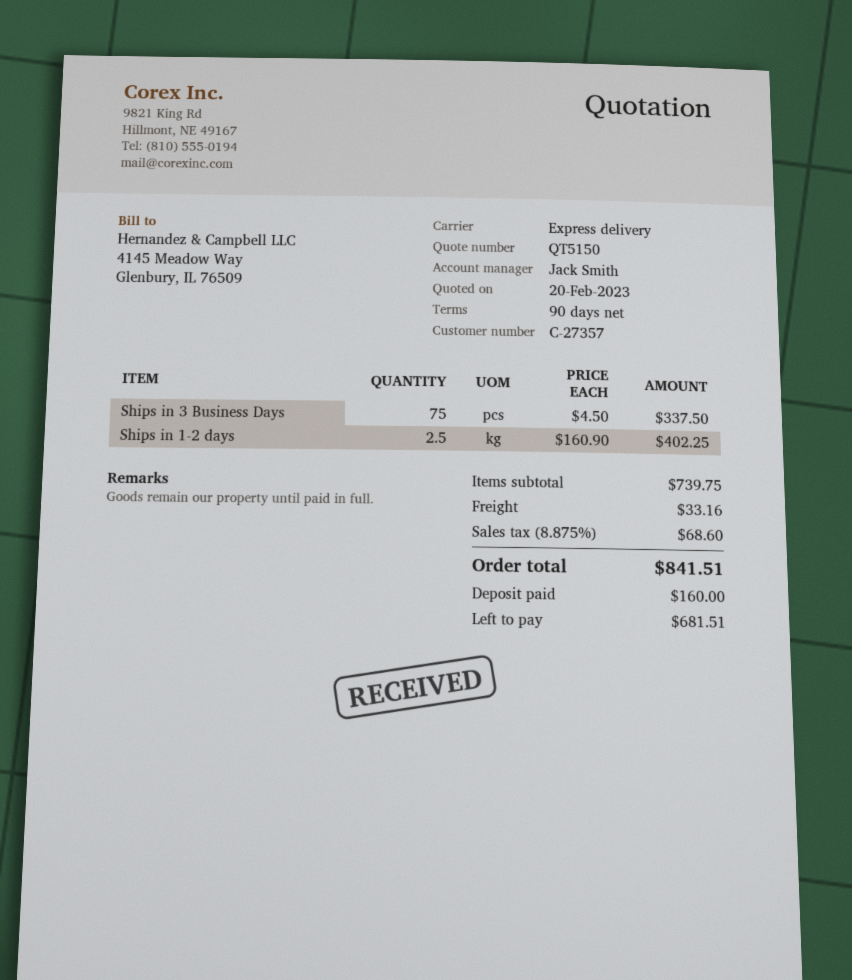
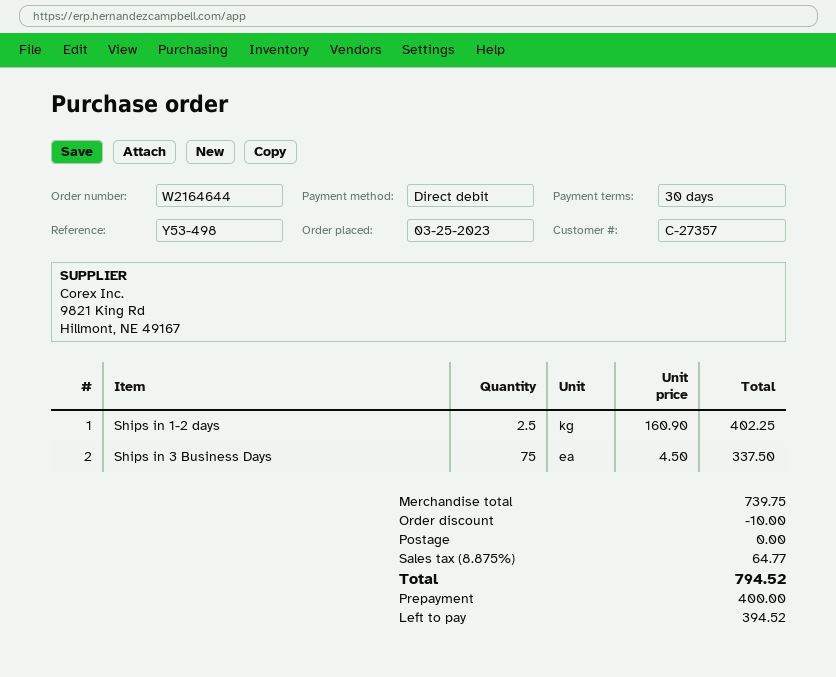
payment terms: 90 days -> 30 days
discount: none -> 10.00
shipping: 33.16 -> 0.00
tax: 8.875% = 68.60 -> 8.875% = 64.77
total: 841.51 -> 794.52
deposit: 160.00 -> 400.00
balance: 681.51 -> 394.52

